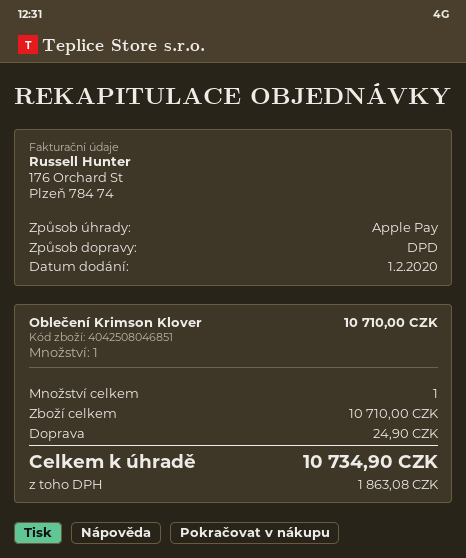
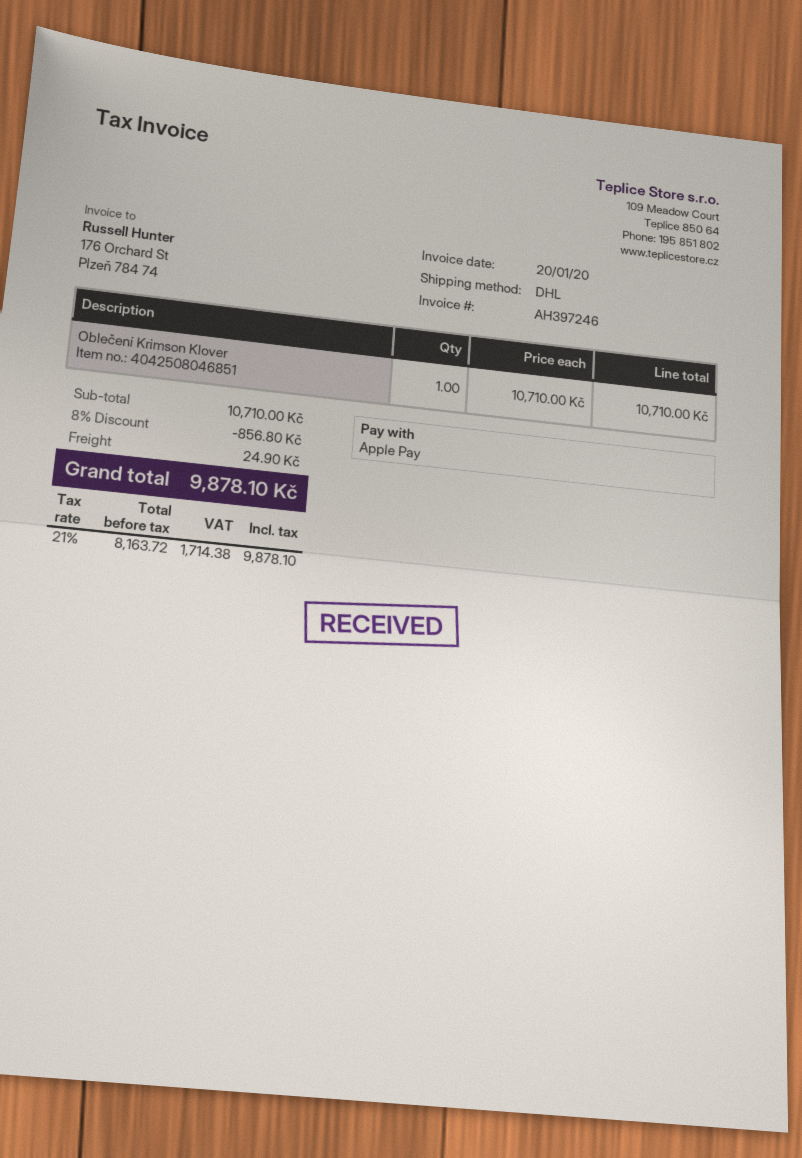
shipping method: DPD -> DHL
discount: none -> 8% = 856.80
tax: 1863.08 -> 1714.38
total: 10734.90 -> 9878.10

